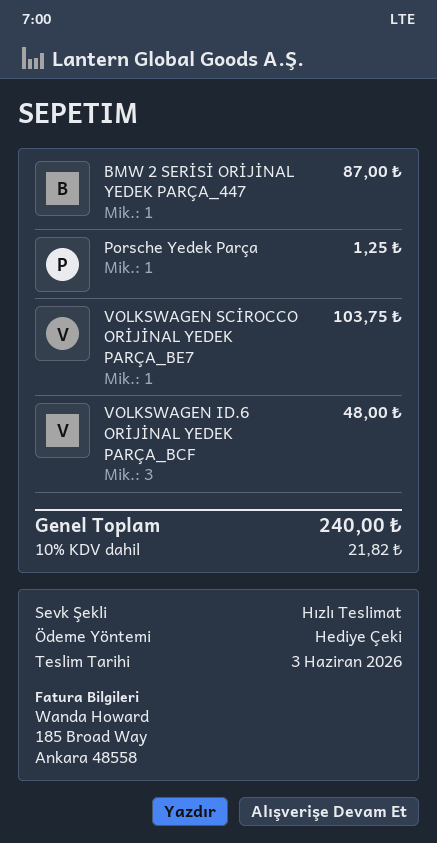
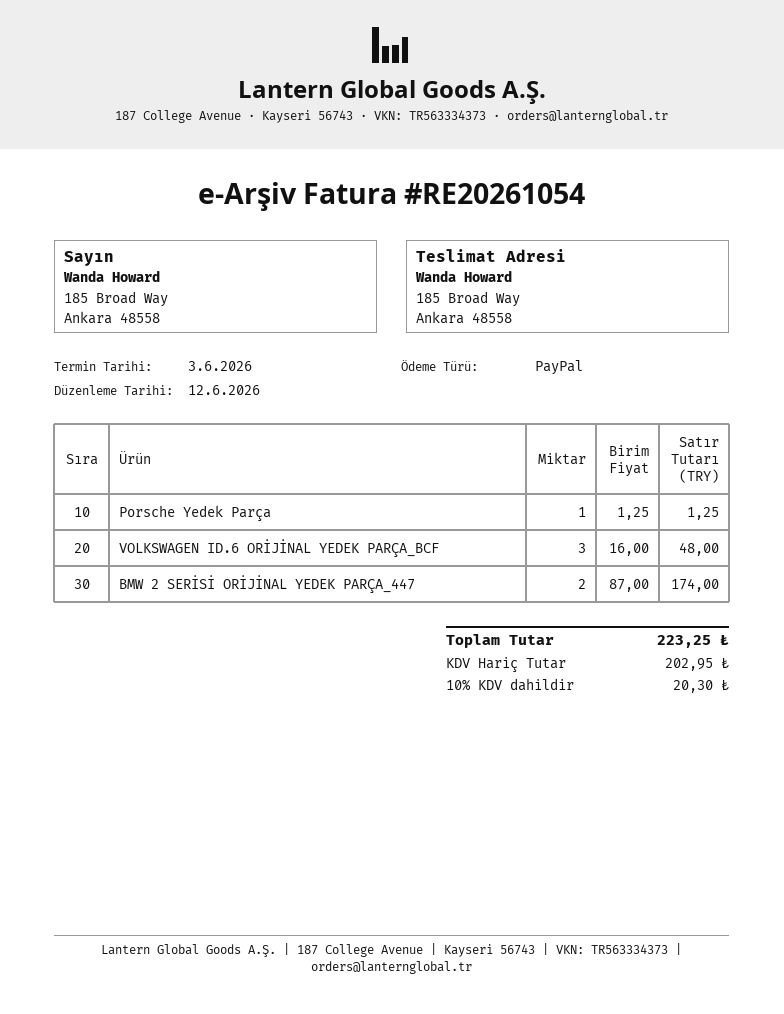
payment method: gift card -> PayPal
BMW 2 SERİSİ ORİJİNAL YEDEK PARÇA_447: 1 for 87.00 -> 2 for 174.00
VOLKSWAGEN SCİROCCO ORİJİNAL YEDEK PARÇA_BE7: 1 for 103.75 -> none
tax: 10% = 21.82 -> 10% = 20.30
total: 240.00 -> 223.25

